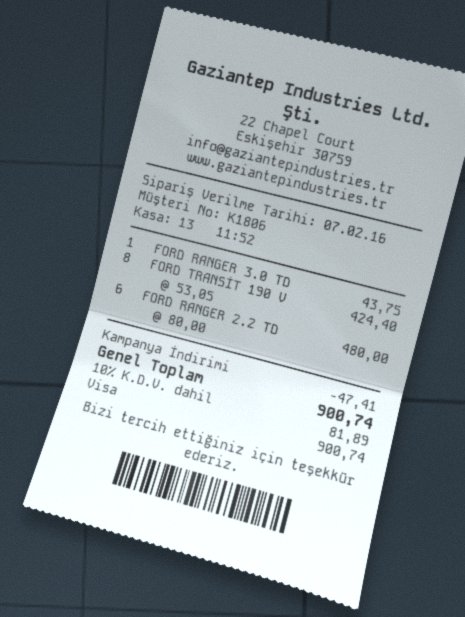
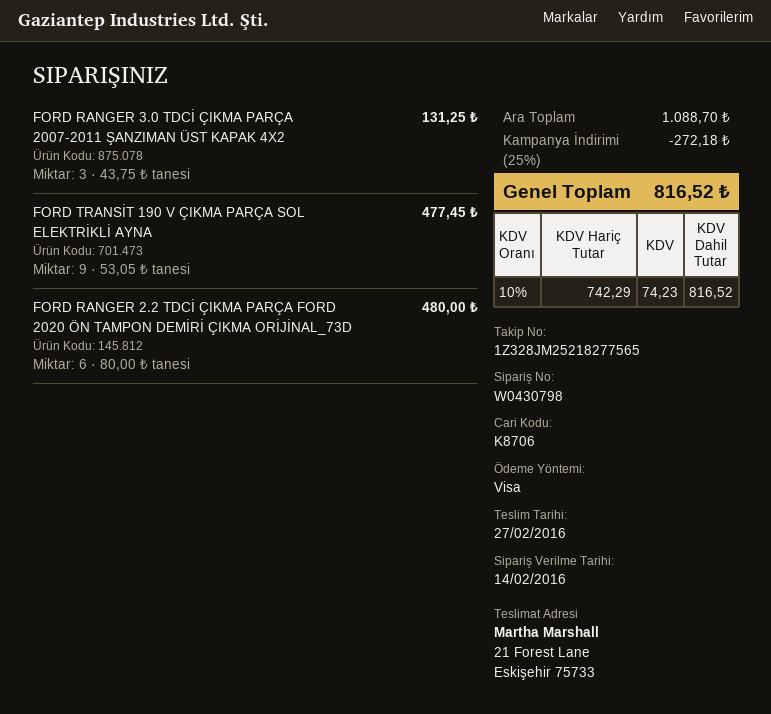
order date: 2016-02-07 -> 2016-02-14
customer number: K1806 -> K8706
FORD RANGER 3.0 TD: 1 x 43.75 = 43.75 -> 3 x 43.75 = 131.25
FORD TRANSİT 190 V: 8 x 53.05 = 424.40 -> 9 x 53.05 = 477.45
discount: 47.41 -> 272.18
tax: 10% = 81.89 -> 10% = 74.23
total: 900.74 -> 816.52

